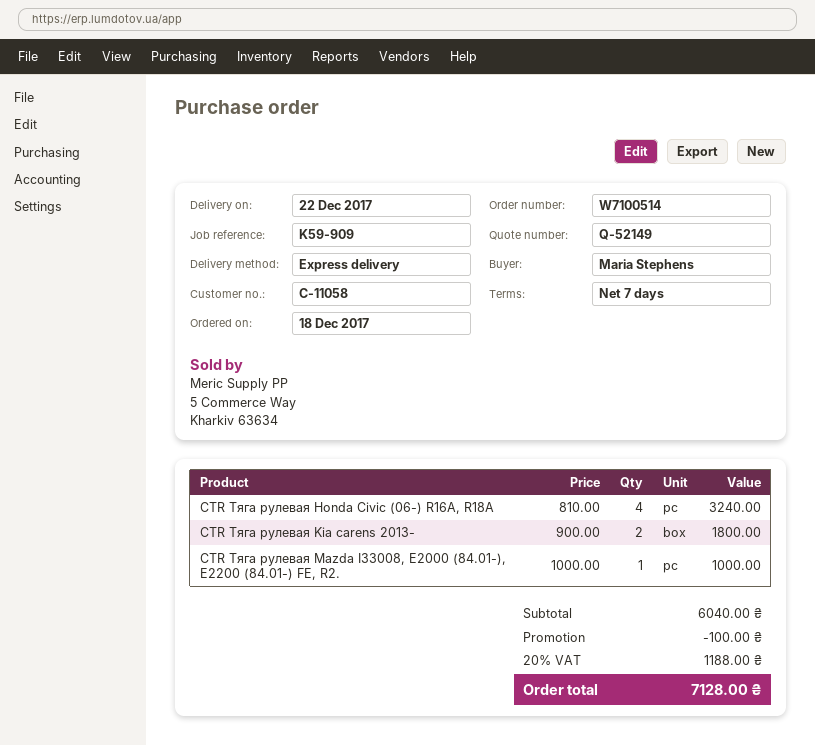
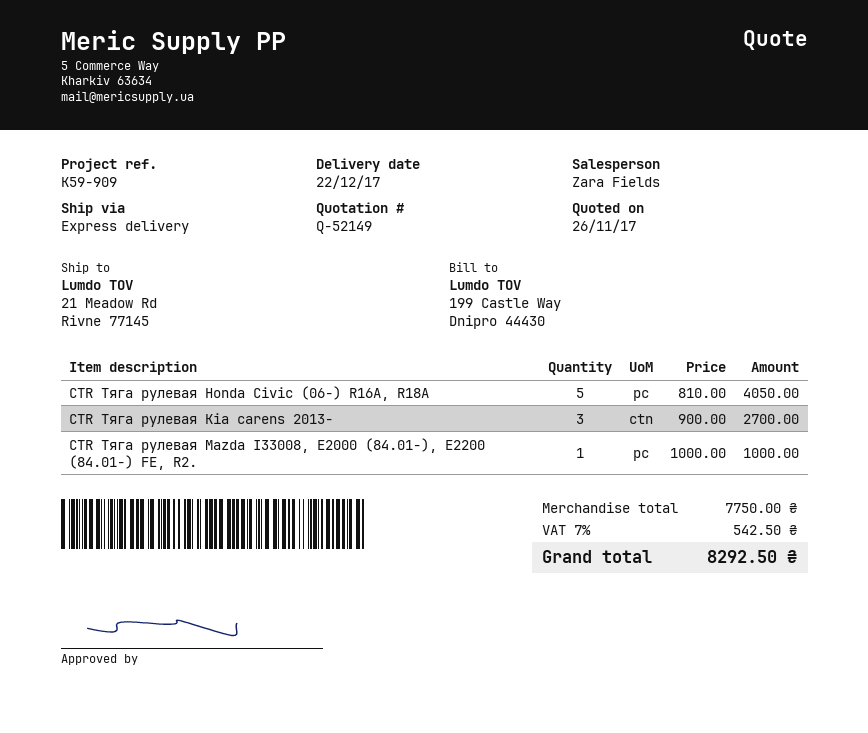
CTR Тяга рулевая Honda Civic (06-) R16A, R18A: 4 x 810.00 = 3240.00 -> 5 x 810.00 = 4050.00
CTR Тяга рулевая Kia carens 2013-: 2 x 900.00 = 1800.00 -> 3 x 900.00 = 2700.00
subtotal: 6040.00 -> 7750.00
discount: 100.00 -> none
tax: 20% = 1188.00 -> 7% = 542.50
total: 7128.00 -> 8292.50

